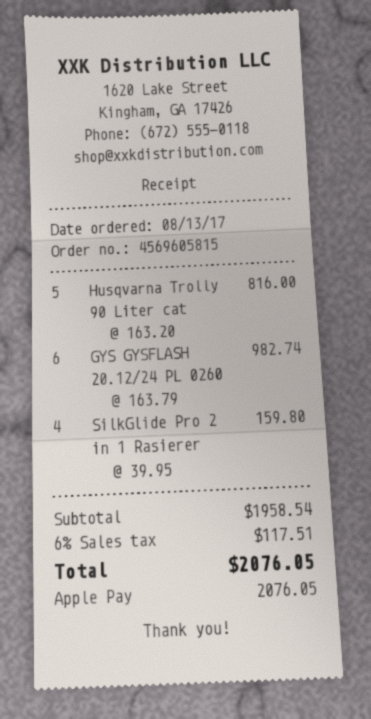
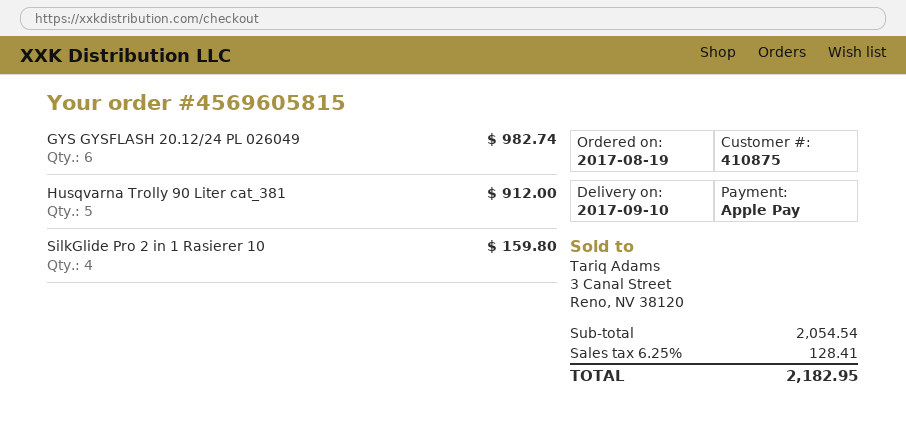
order date: 2017-08-13 -> 2017-08-19
Husqvarna Trolly 90 Liter cat: 5 for 816.00 -> 5 for 912.00
subtotal: 1958.54 -> 2054.54
tax: 6% = 117.51 -> 6.25% = 128.41
total: 2076.05 -> 2182.95

